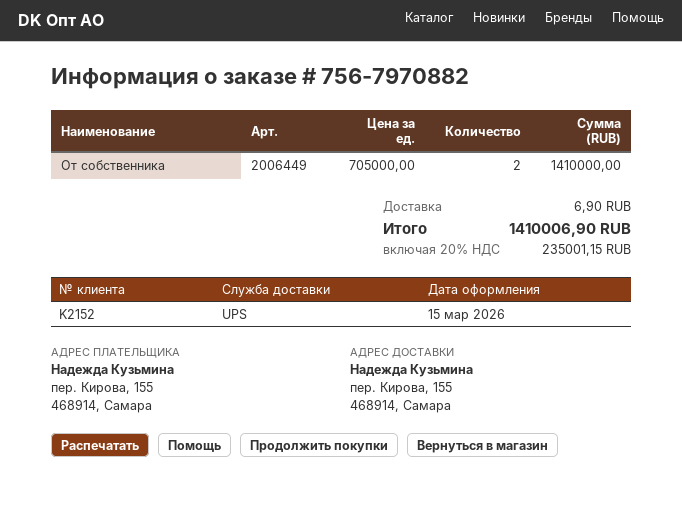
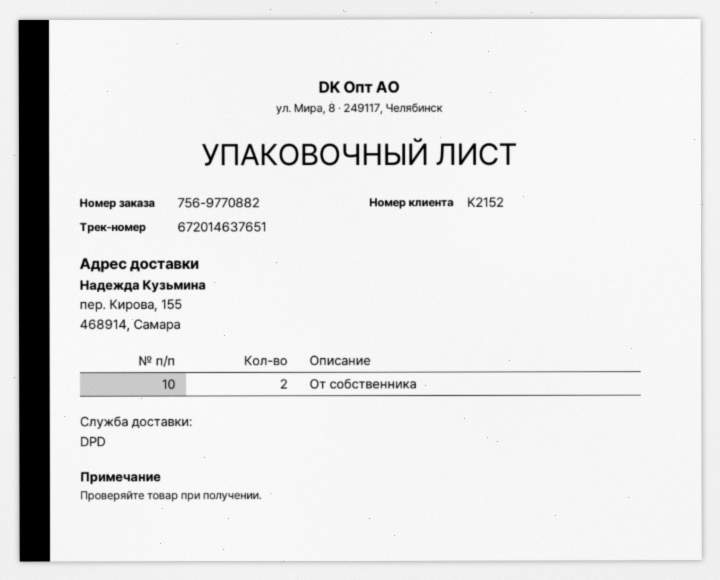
order number: 756-7970882 -> 756-9770882
shipping method: UPS -> DPD

